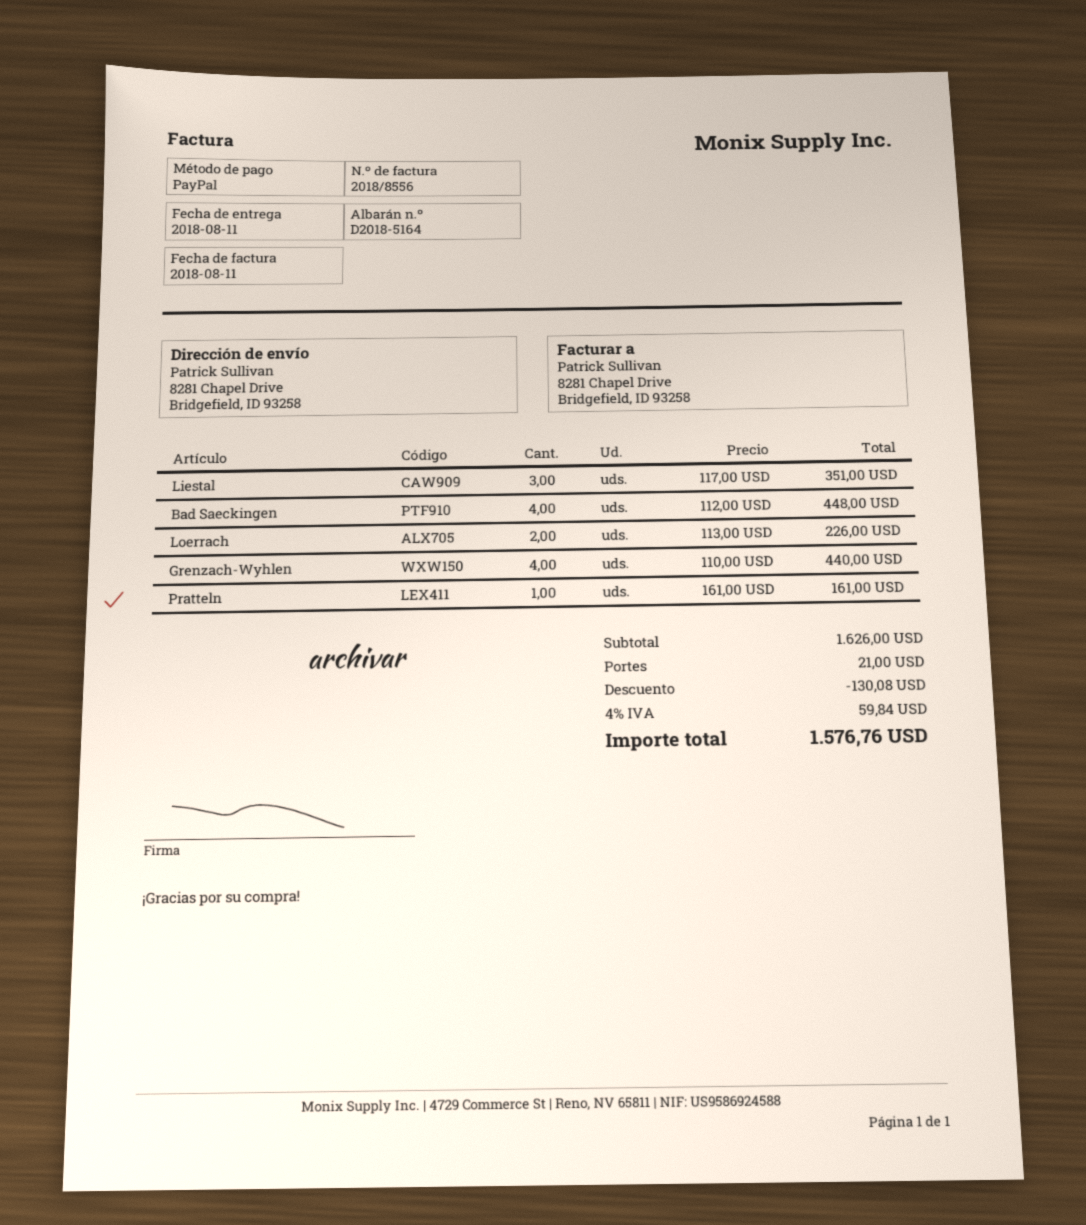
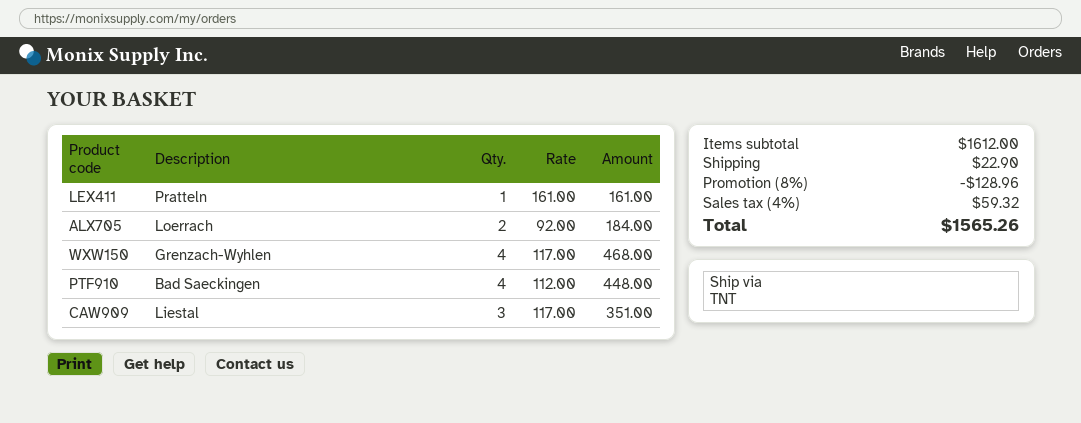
Loerrach: 2 x 113.00 = 226.00 -> 2 x 92.00 = 184.00
Grenzach-Wyhlen: 4 x 110.00 = 440.00 -> 4 x 117.00 = 468.00
subtotal: 1626.00 -> 1612.00
discount: 130.08 -> 128.96
shipping: 21.00 -> 22.90
tax: 4% = 59.84 -> 4% = 59.32
total: 1576.76 -> 1565.26

